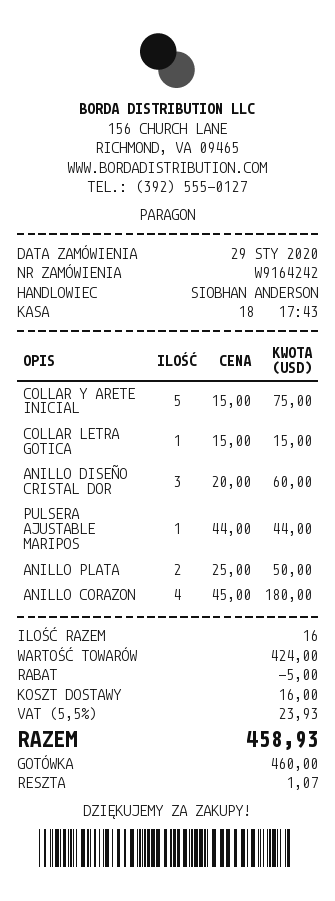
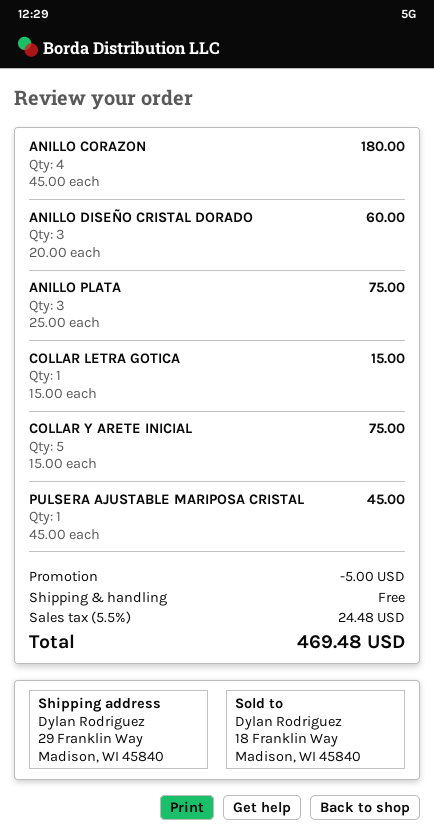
PULSERA AJUSTABLE MARIPOS: 1 x 44.00 = 44.00 -> 1 x 45.00 = 45.00
ANILLO PLATA: 2 x 25.00 = 50.00 -> 3 x 25.00 = 75.00
shipping: 16.00 -> 0.00
tax: 5.5% = 23.93 -> 5.5% = 24.48
total: 458.93 -> 469.48

